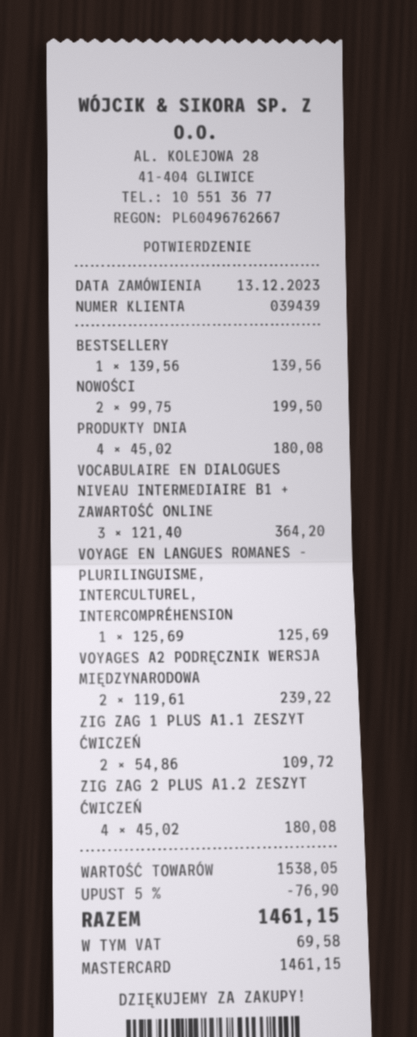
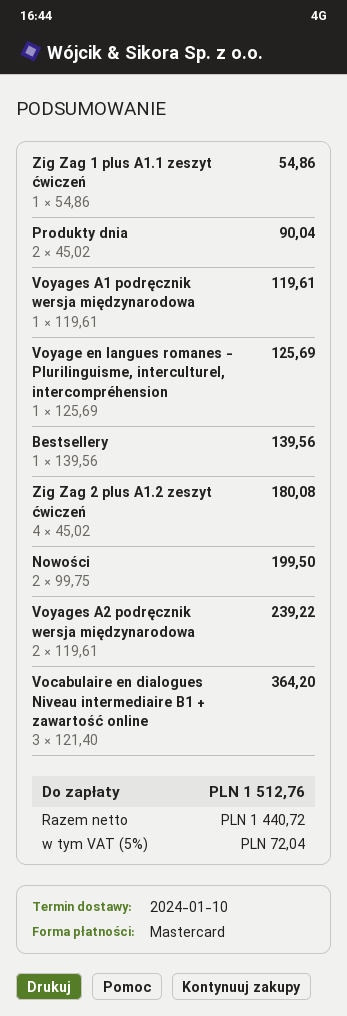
PRODUKTY DNIA: 4 x 45.02 = 180.08 -> 2 x 45.02 = 90.04
ZIG ZAG 1 PLUS A1.1 ZESZYT ĆWICZEŃ: 2 x 54.86 = 109.72 -> 1 x 54.86 = 54.86
Voyages A1 podręcznik wersja międzynarodowa: none -> 1 x 119.61 = 119.61
discount: 5% = 76.90 -> none
tax: 69.58 -> 72.04
total: 1461.15 -> 1512.76

